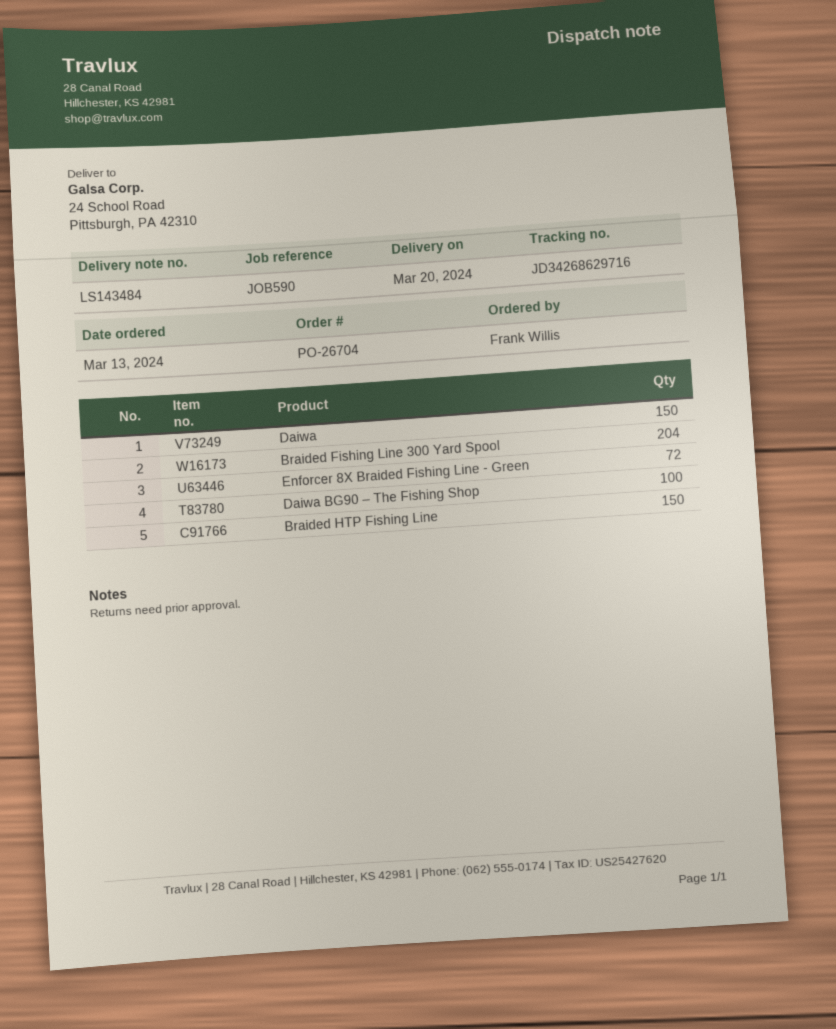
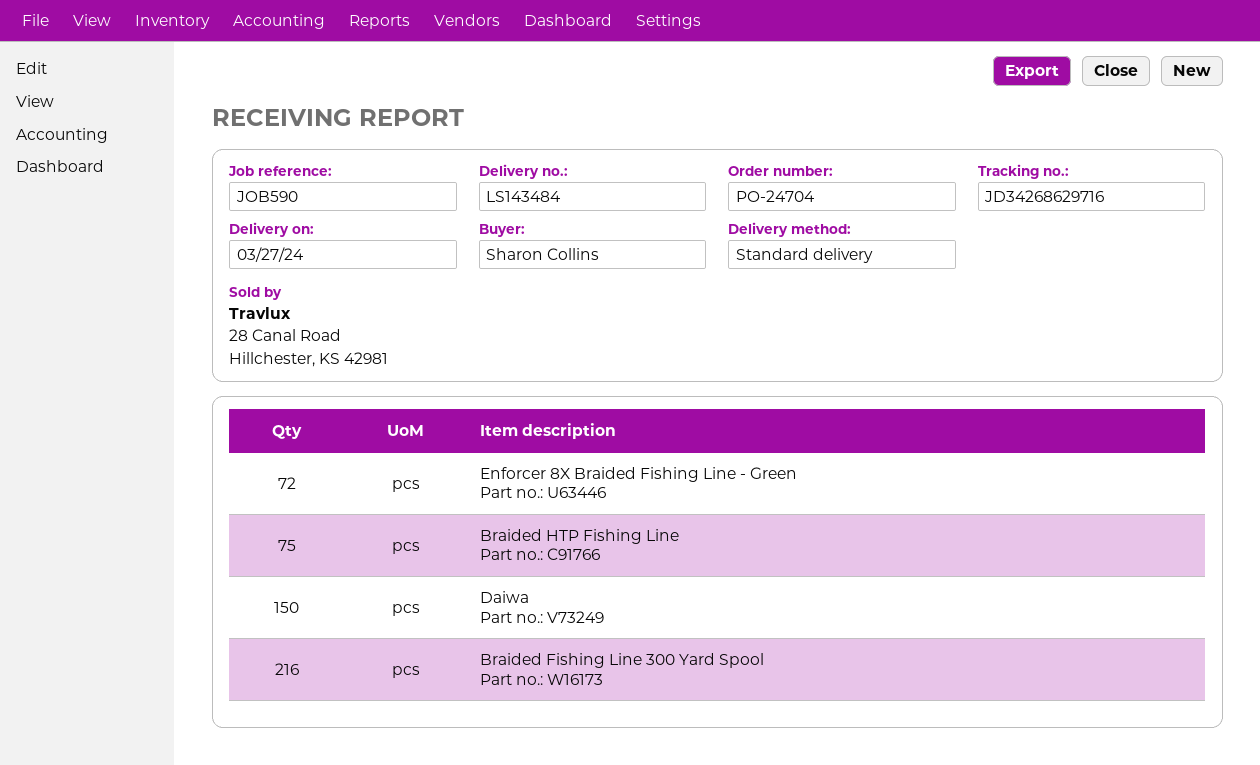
order number: PO-26704 -> PO-24704
delivery date: 2024-03-20 -> 2024-03-27
ordered by: Frank Willis -> Sharon Collins
Braided Fishing Line 300 Yard Spool: 204 -> 216
Daiwa BG90 – The Fishing Shop: 100 -> none
Braided HTP Fishing Line: 150 -> 75

